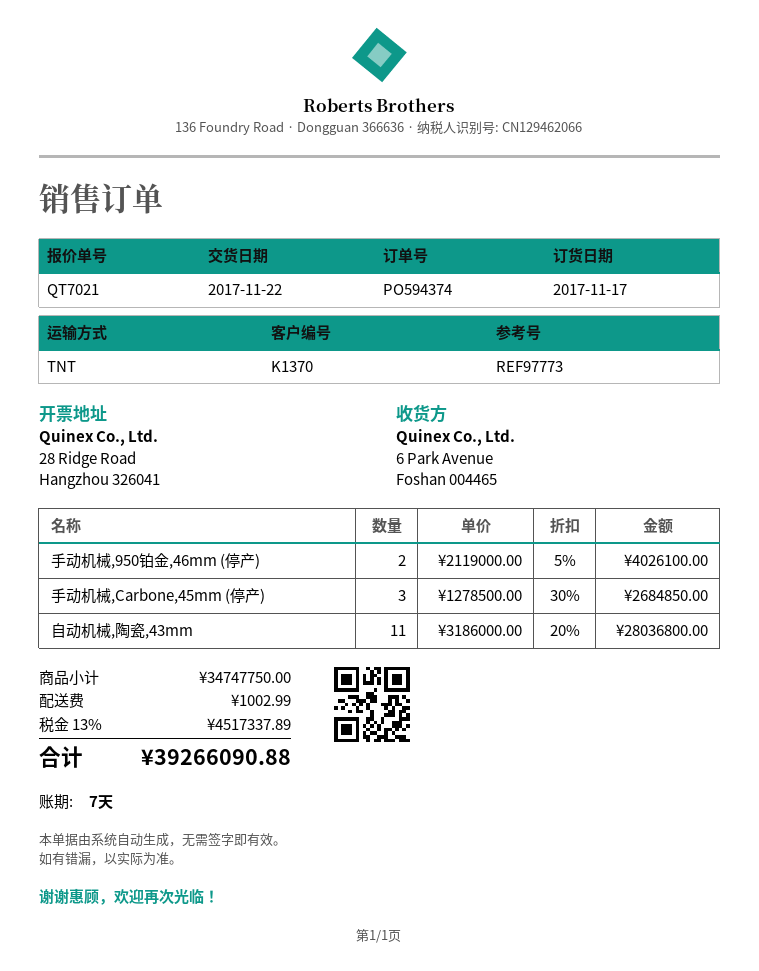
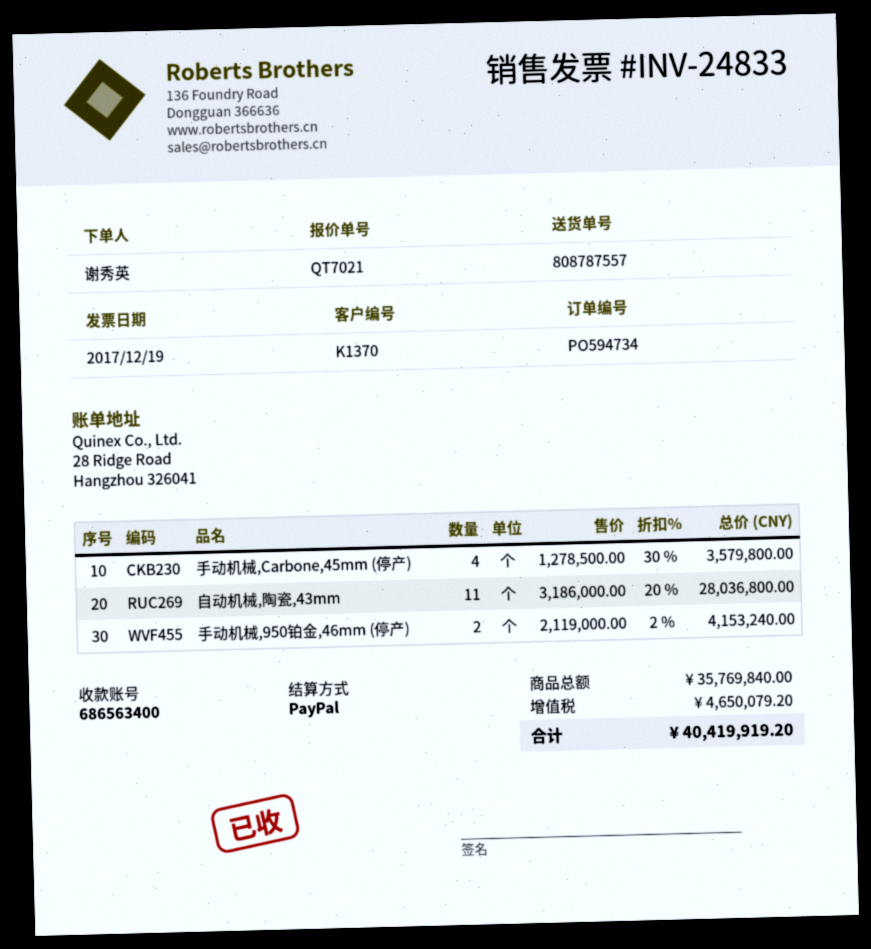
order number: PO594374 -> PO594734
手动机械,950铂金,46mm (停产): 2 x 2119000.00 - 5% = 4026100.00 -> 2 x 2119000.00 - 2% = 4153240.00
手动机械,Carbone,45mm (停产): 3 x 1278500.00 - 30% = 2684850.00 -> 4 x 1278500.00 - 30% = 3579800.00
subtotal: 34747750.00 -> 35769840.00
shipping: 1002.99 -> none
tax: 4517337.89 -> 4650079.20
total: 39266090.88 -> 40419919.20

